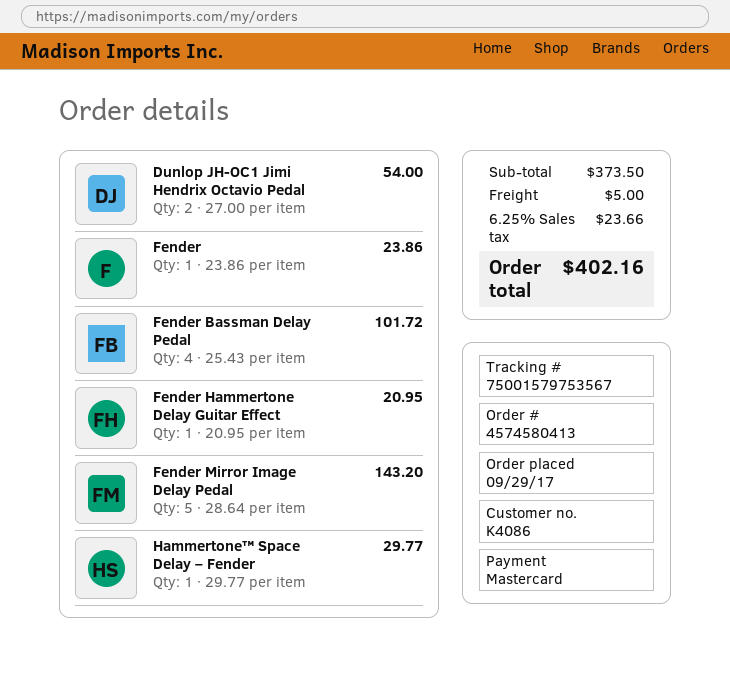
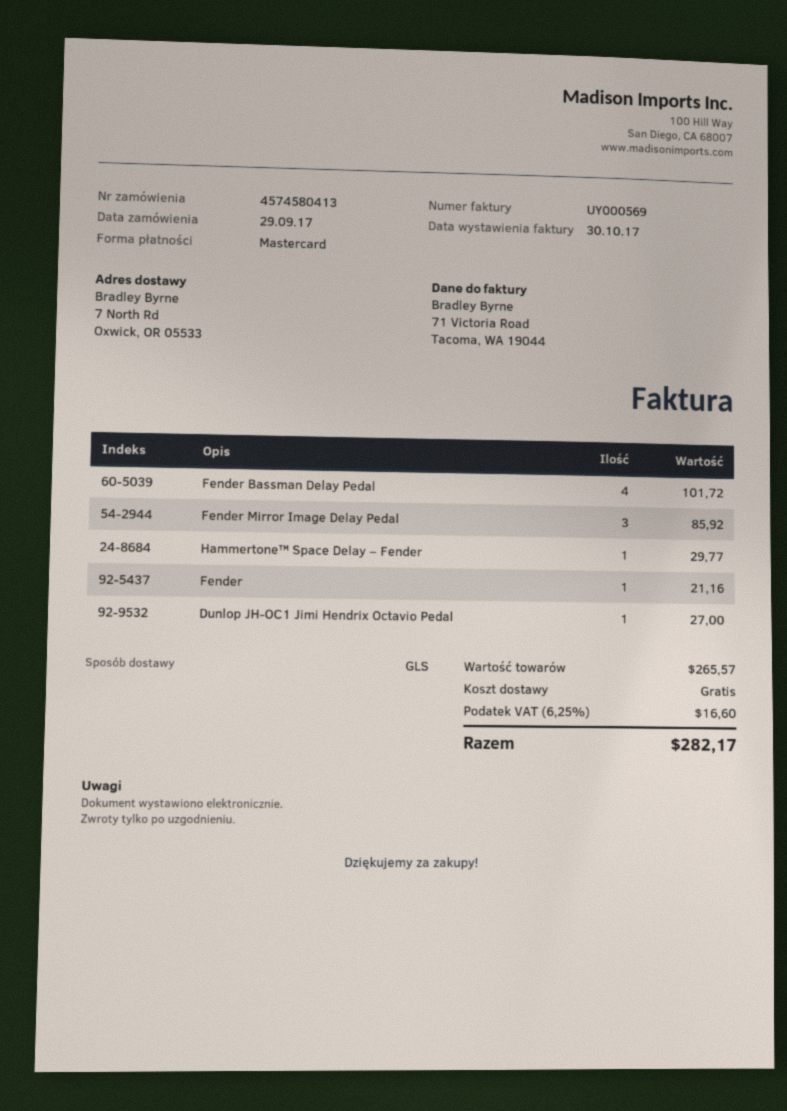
Dunlop JH-OC1 Jimi Hendrix Octavio Pedal: 2 for 54.00 -> 1 for 27.00
Fender: 1 for 23.86 -> 1 for 21.16
Fender Hammertone Delay Guitar Effect: 1 for 20.95 -> none
Fender Mirror Image Delay Pedal: 5 for 143.20 -> 3 for 85.92
subtotal: 373.50 -> 265.57
shipping: 5.00 -> 0.00
tax: 6.25% = 23.66 -> 6.25% = 16.60
total: 402.16 -> 282.17

